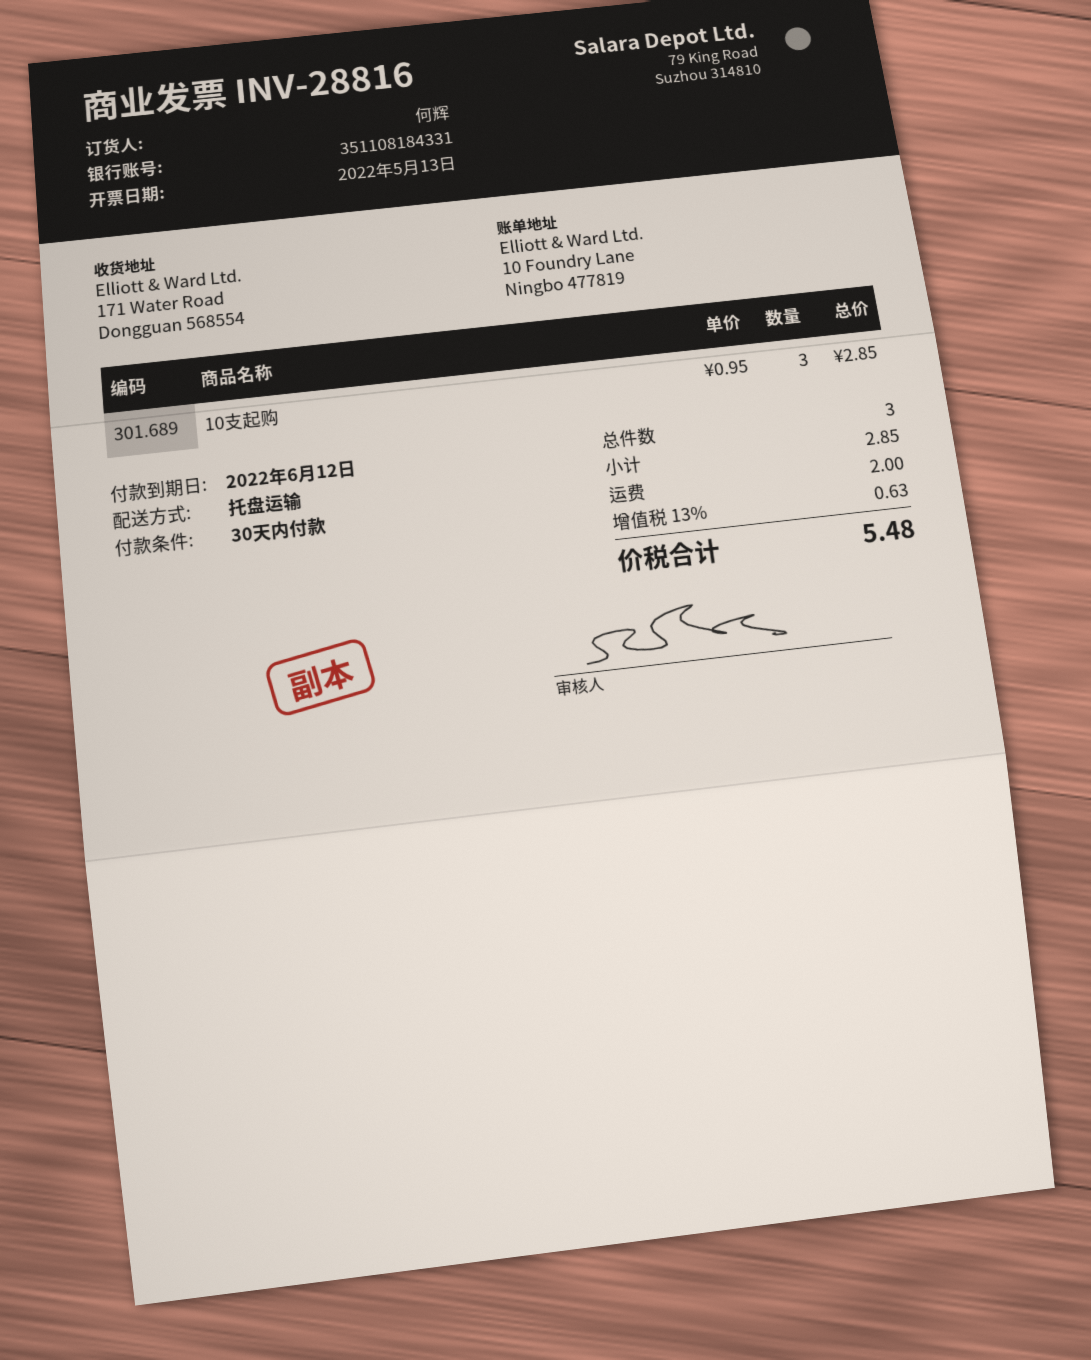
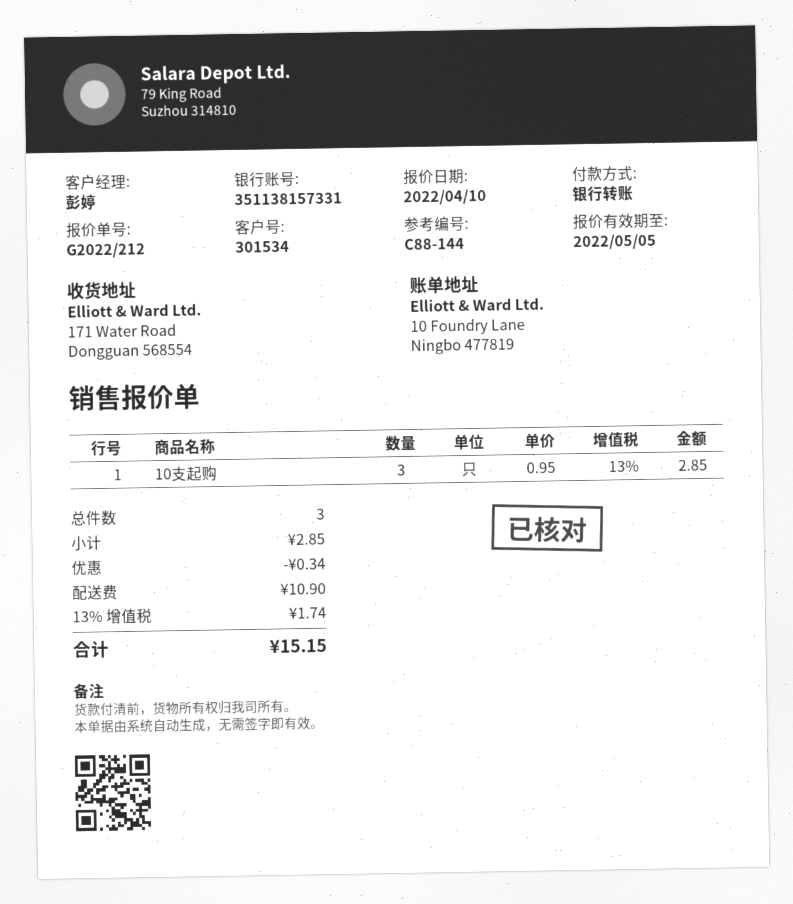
bank account: 351108184331 -> 351138157331
discount: none -> 0.34
shipping: 2.00 -> 10.90
tax: 13% = 0.63 -> 13% = 1.74
total: 5.48 -> 15.15

